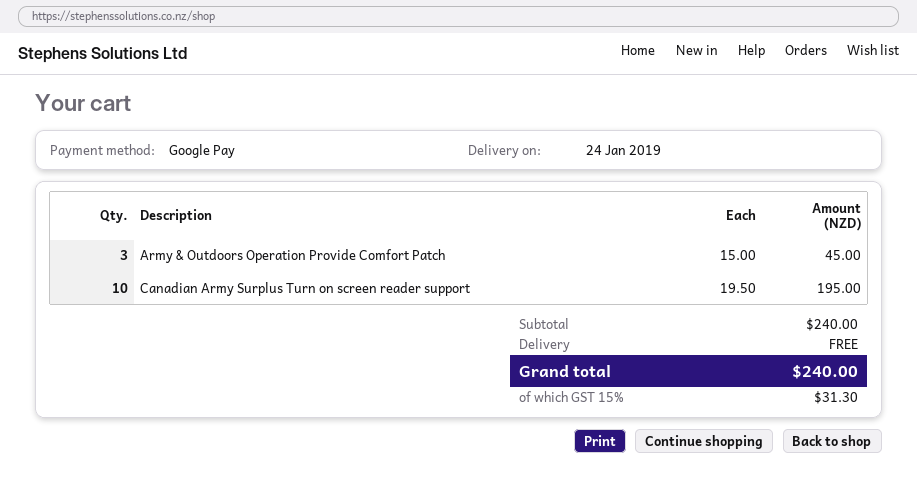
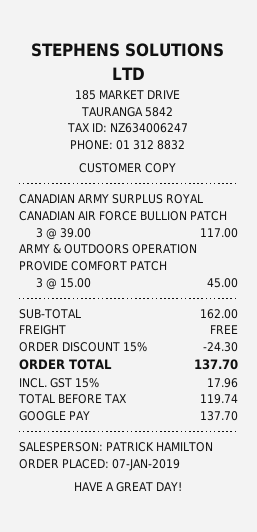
Canadian Army Surplus Turn on screen reader support: 10 x 19.50 = 195.00 -> none
CANADIAN ARMY SURPLUS ROYAL CANADIAN AIR FORCE BULLION PATCH: none -> 3 x 39.00 = 117.00
subtotal: 240.00 -> 162.00
discount: none -> 15% = 24.30
tax: 15% = 31.30 -> 15% = 17.96
total: 240.00 -> 137.70

